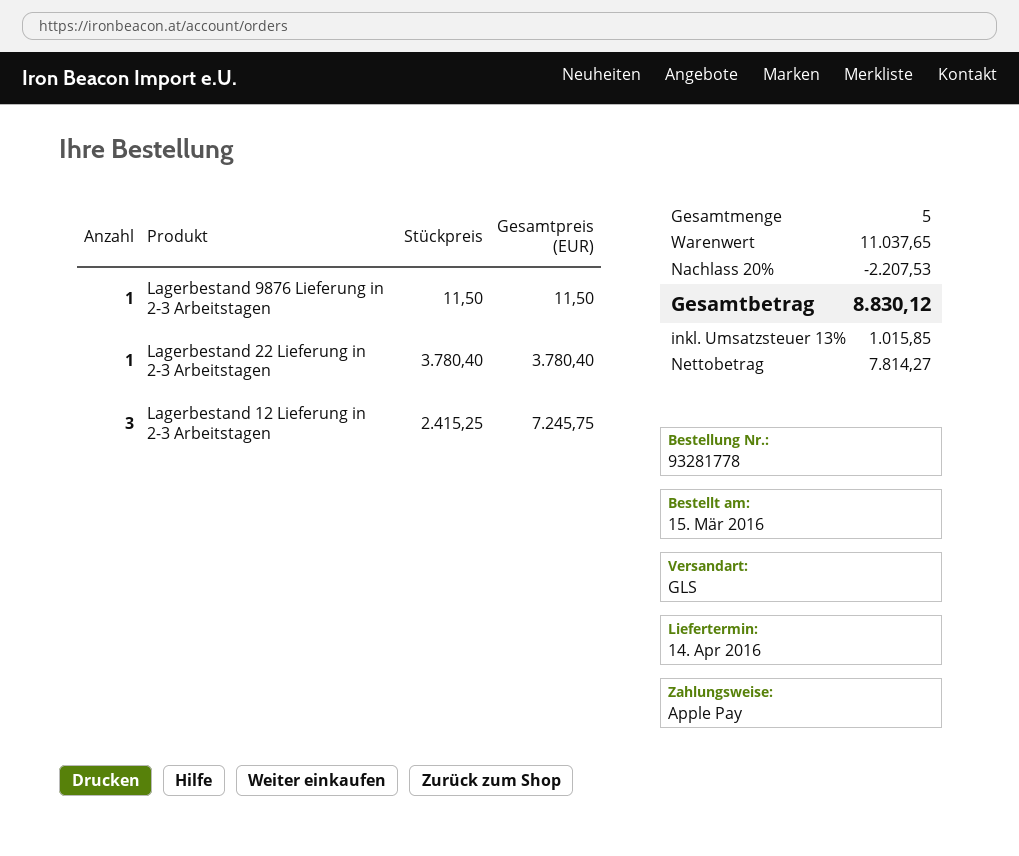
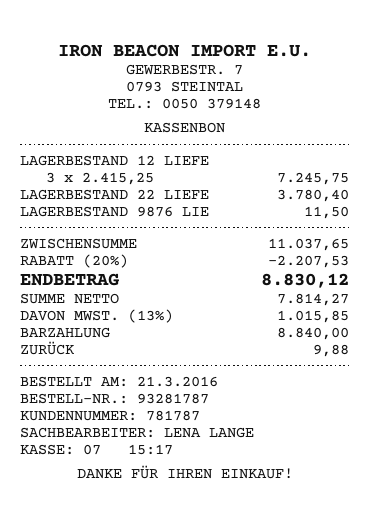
order number: 93281778 -> 93281787
order date: 2016-03-15 -> 2016-03-21
payment method: Apple Pay -> cash

